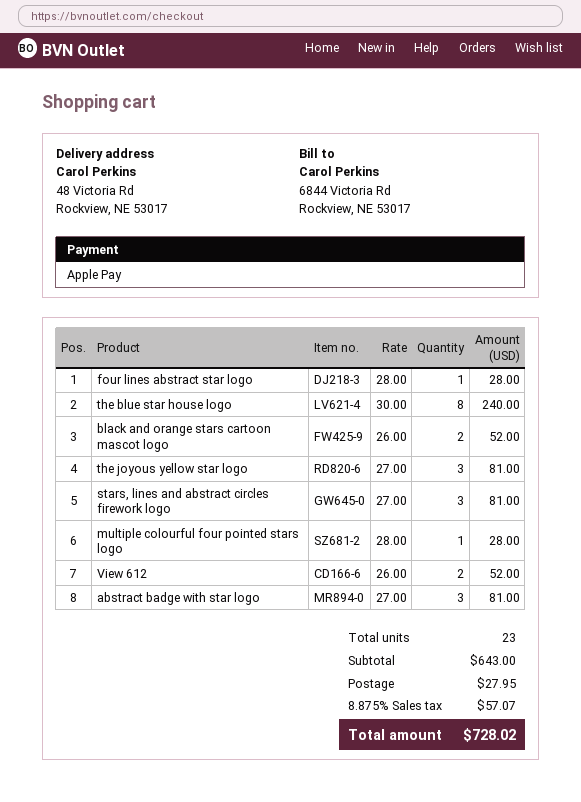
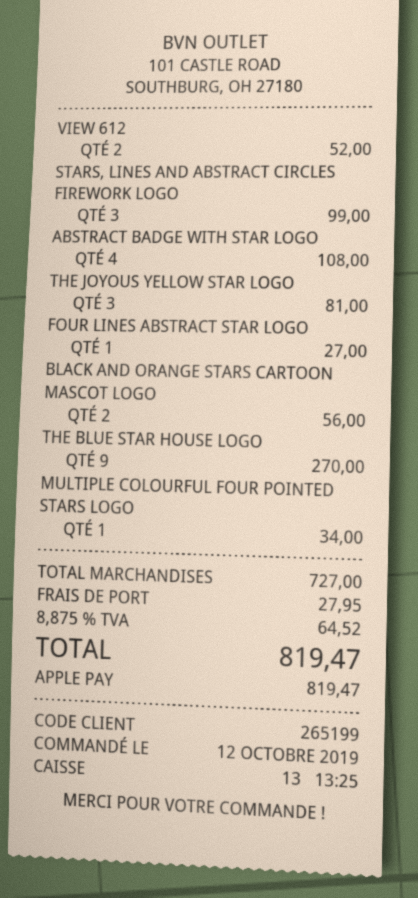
four lines abstract star logo: 1 for 28.00 -> 1 for 27.00
the blue star house logo: 8 for 240.00 -> 9 for 270.00
black and orange stars cartoon mascot logo: 2 for 52.00 -> 2 for 56.00
stars, lines and abstract circles firework logo: 3 for 81.00 -> 3 for 99.00
multiple colourful four pointed stars logo: 1 for 28.00 -> 1 for 34.00
abstract badge with star logo: 3 for 81.00 -> 4 for 108.00
subtotal: 643.00 -> 727.00
tax: 8.875% = 57.07 -> 8.875% = 64.52
total: 728.02 -> 819.47

